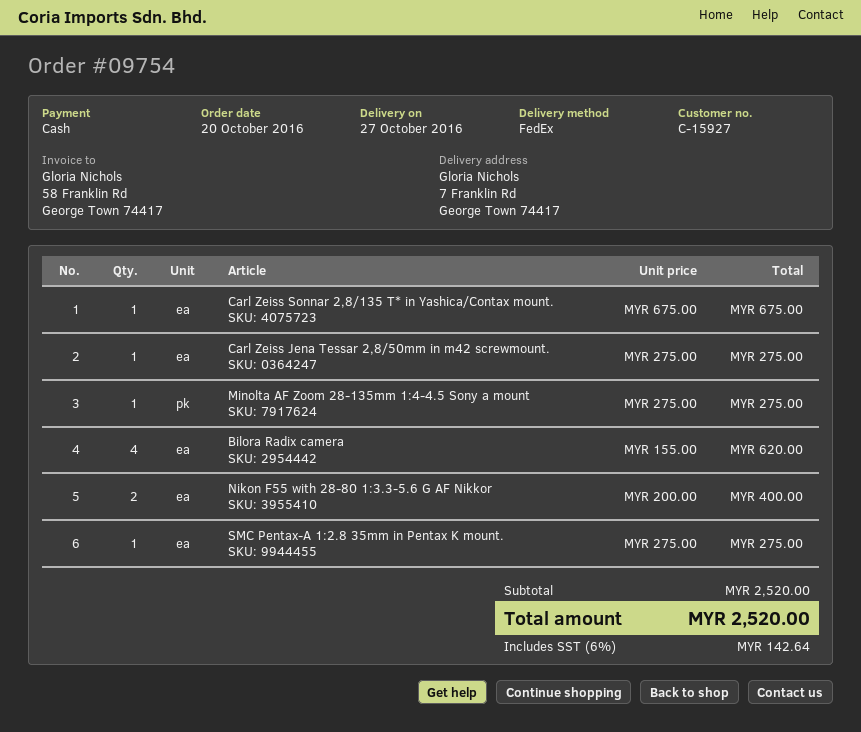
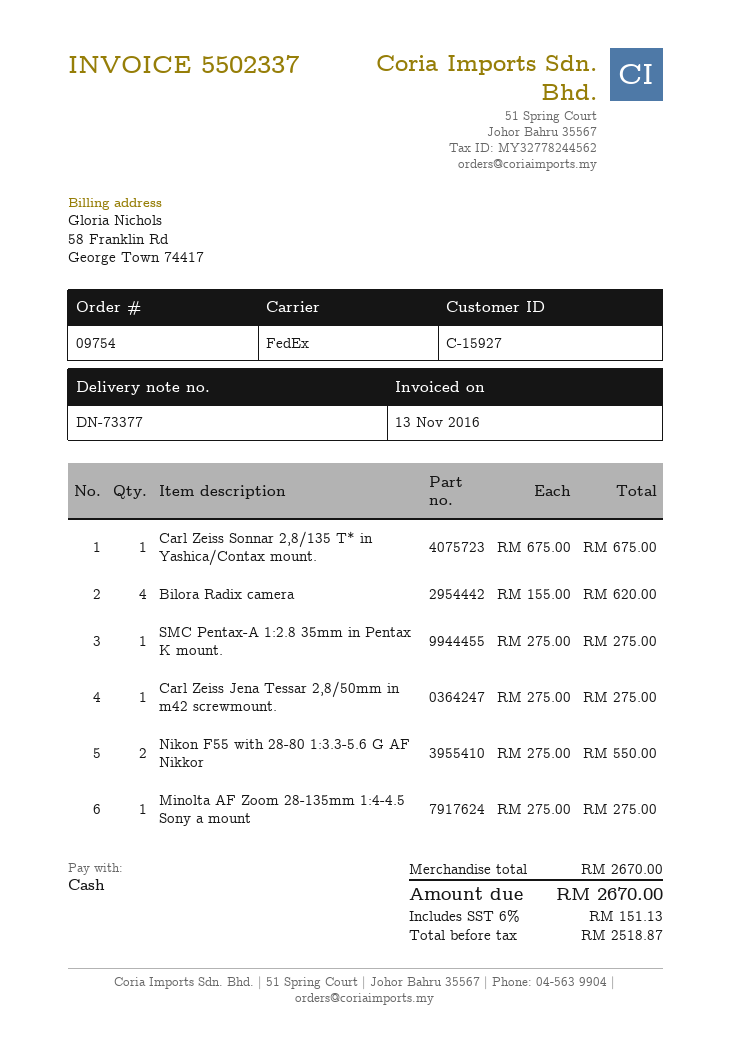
Nikon F55 with 28-80 1:3.3-5.6 G AF Nikkor: 2 x 200.00 = 400.00 -> 2 x 275.00 = 550.00
subtotal: 2520.00 -> 2670.00
tax: 6% = 142.64 -> 6% = 151.13
total: 2520.00 -> 2670.00

